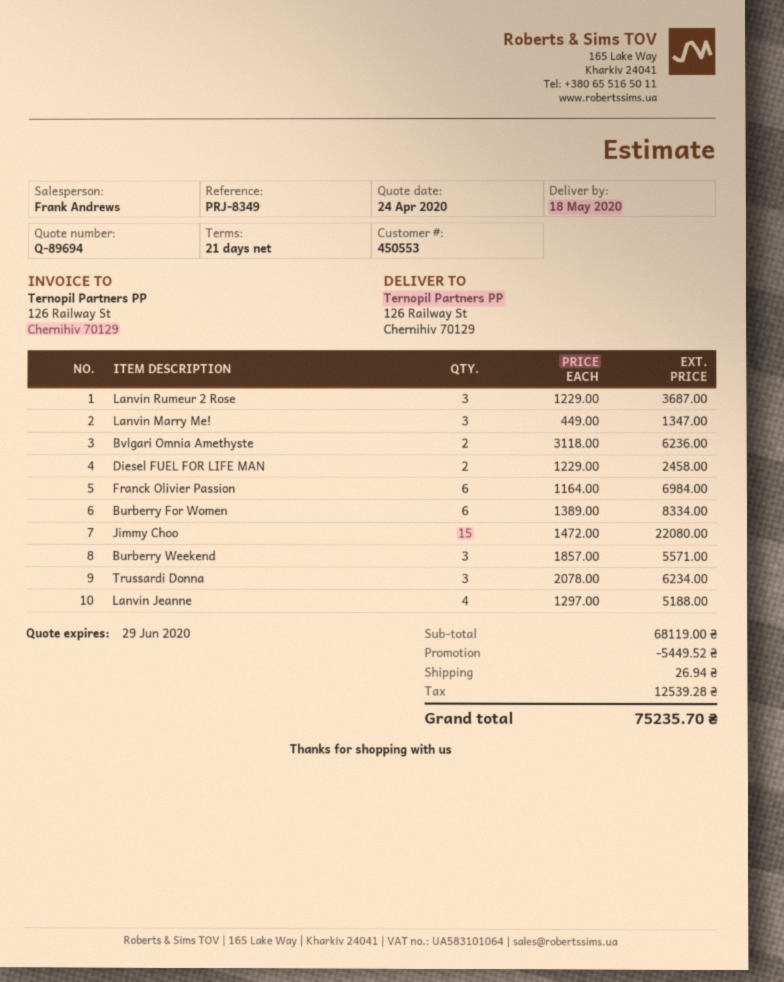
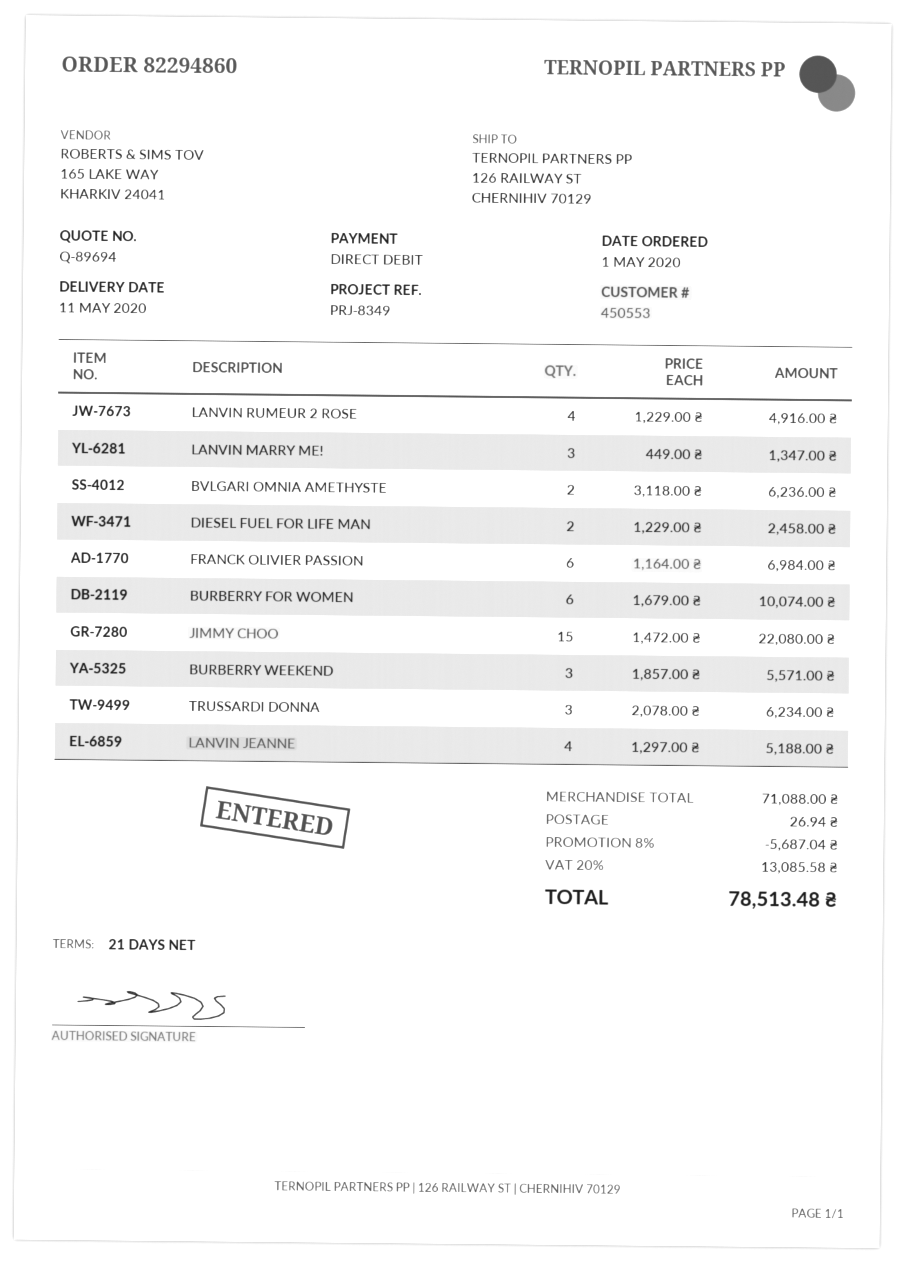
delivery date: 2020-05-18 -> 2020-05-11
Lanvin Rumeur 2 Rose: 3 x 1229.00 = 3687.00 -> 4 x 1229.00 = 4916.00
Burberry For Women: 6 x 1389.00 = 8334.00 -> 6 x 1679.00 = 10074.00
subtotal: 68119.00 -> 71088.00
discount: 5449.52 -> 5687.04
tax: 12539.28 -> 13085.58
total: 75235.70 -> 78513.48

